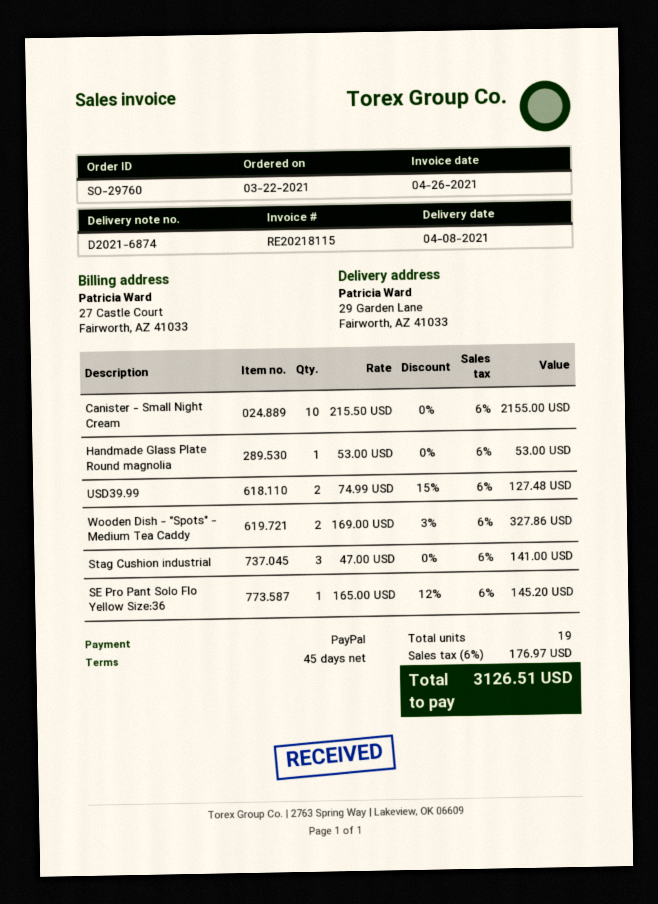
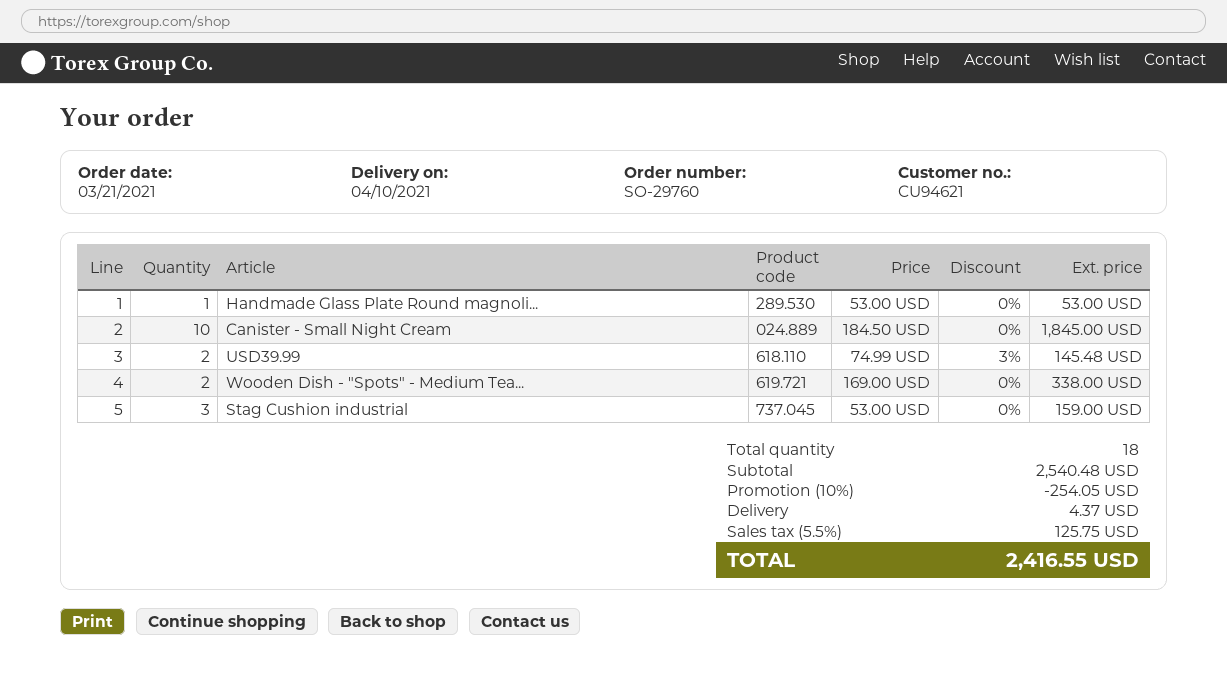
order date: 2021-03-22 -> 2021-03-21
delivery date: 2021-04-08 -> 2021-04-10
Canister - Small Night Cream: 10 x 215.50 = 2155.00 -> 10 x 184.50 = 1845.00
USD39.99: 2 x 74.99 - 15% = 127.48 -> 2 x 74.99 - 3% = 145.48
Wooden Dish - "Spots" - Medium Tea Caddy: 2 x 169.00 - 3% = 327.86 -> 2 x 169.00 = 338.00
Stag Cushion industrial: 3 x 47.00 = 141.00 -> 3 x 53.00 = 159.00
SE Pro Pant Solo Flo Yellow Size:36: 1 x 165.00 - 12% = 145.20 -> none
total quantity: 19 -> 18
discount: none -> 10% = 254.05
shipping: none -> 4.37
tax: 6% = 176.97 -> 5.5% = 125.75
total: 3126.51 -> 2416.55

